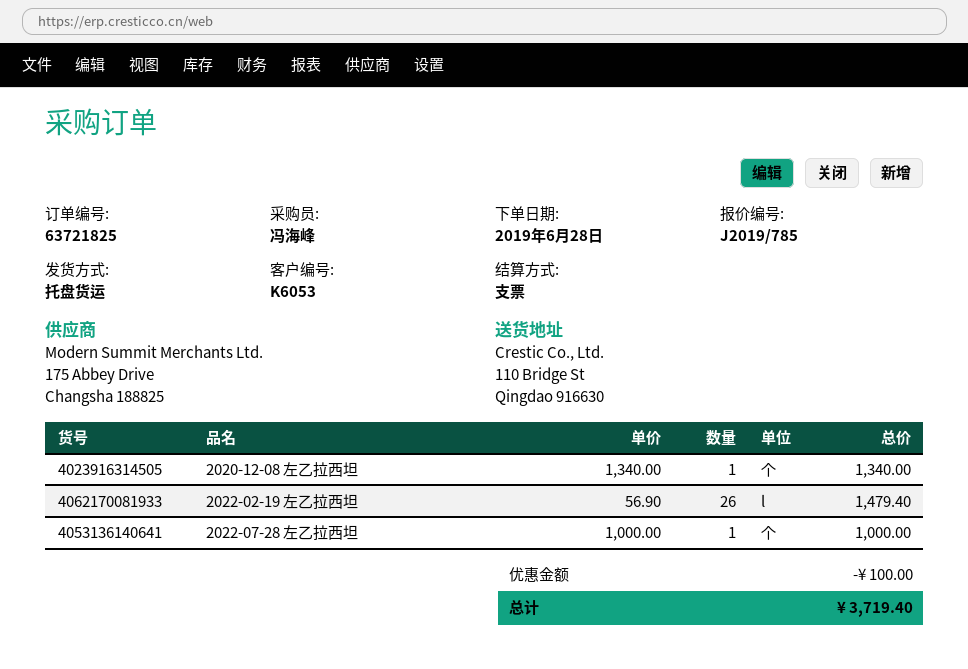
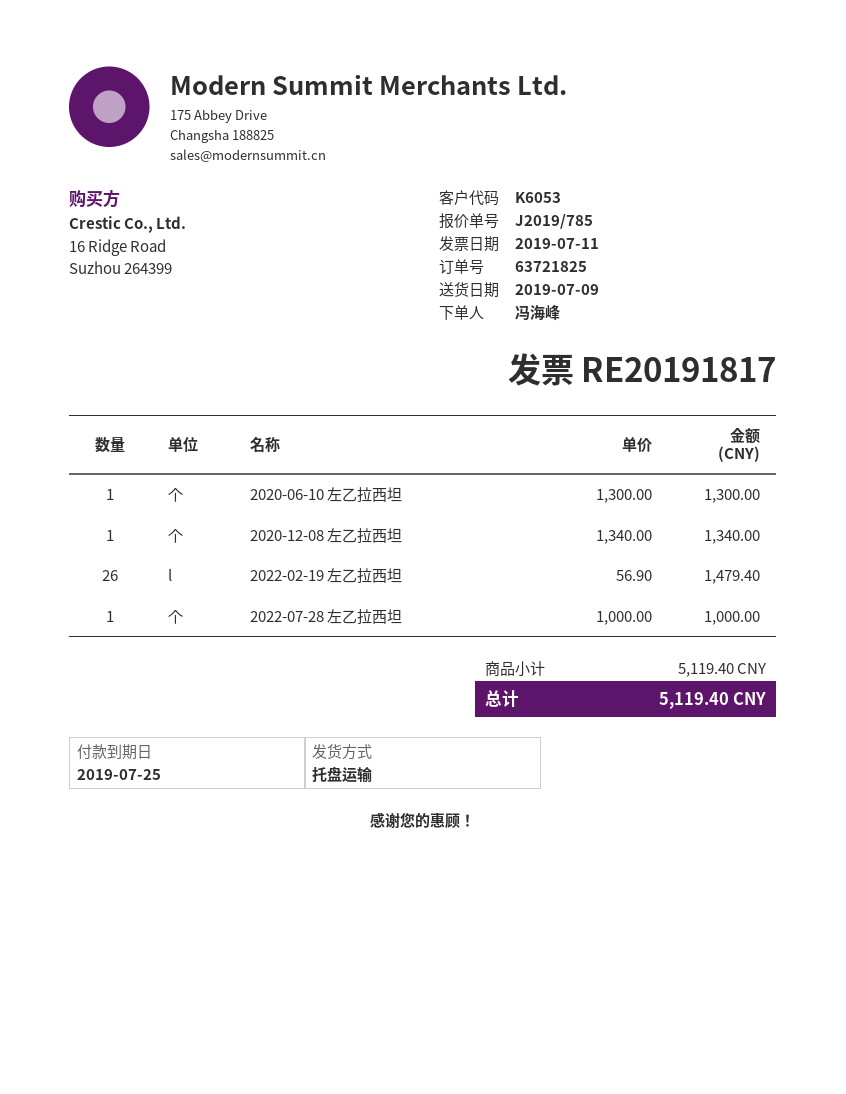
2020-06-10 左乙拉西坦: none -> 1 x 1300.00 = 1300.00
discount: 100.00 -> none
total: 3719.40 -> 5119.40

